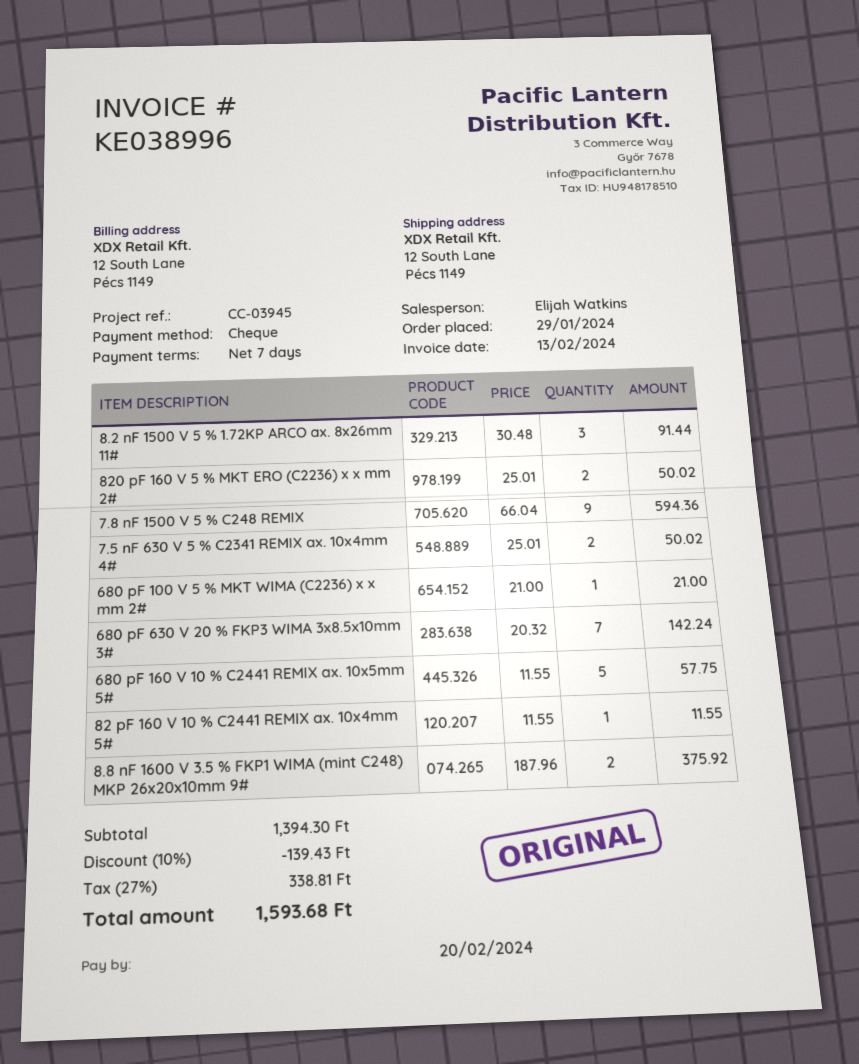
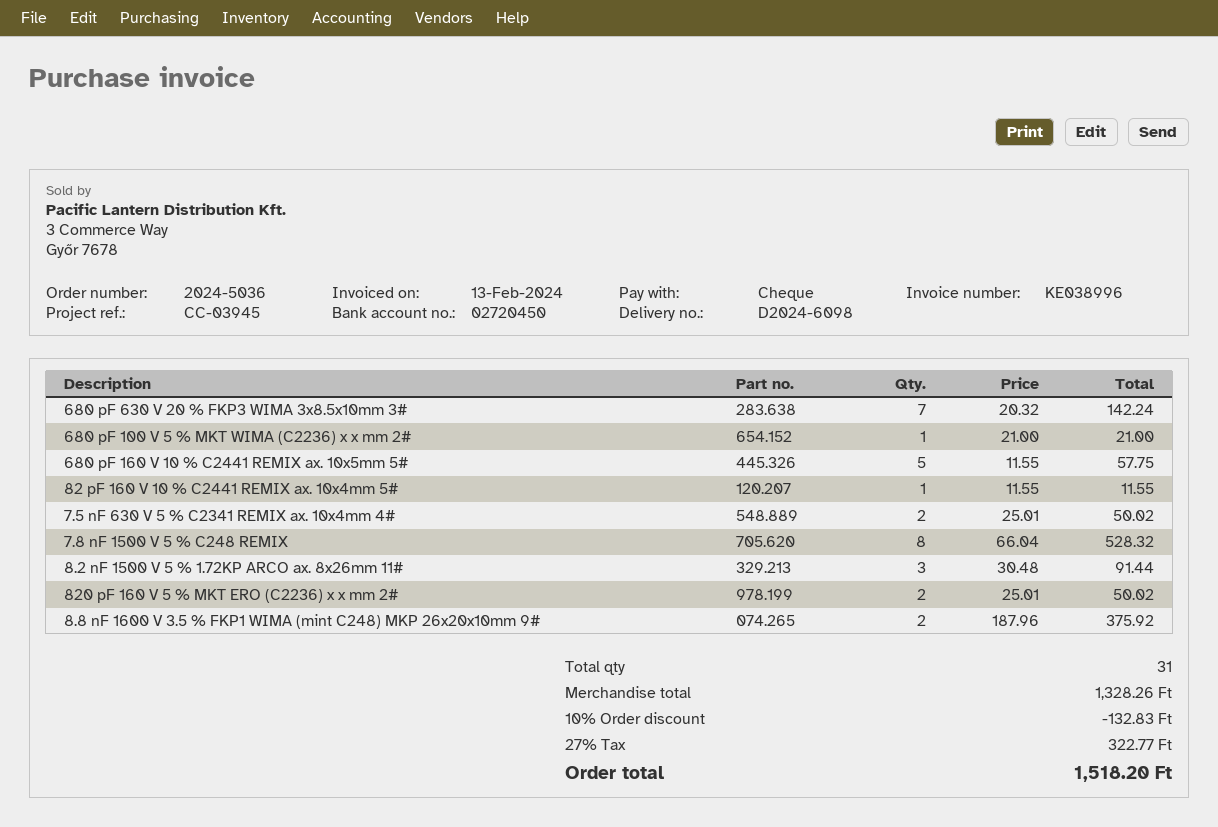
7.8 nF 1500 V 5 % C248 REMIX: 9 x 66.04 = 594.36 -> 8 x 66.04 = 528.32
subtotal: 1394.30 -> 1328.26
discount: 10% = 139.43 -> 10% = 132.83
tax: 27% = 338.81 -> 27% = 322.77
total: 1593.68 -> 1518.20

